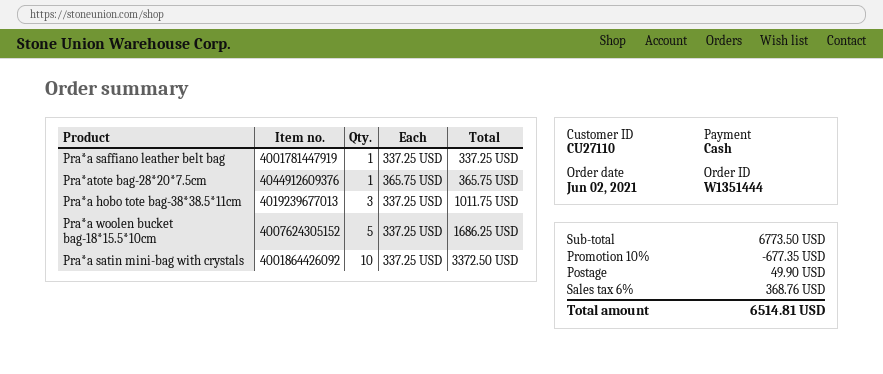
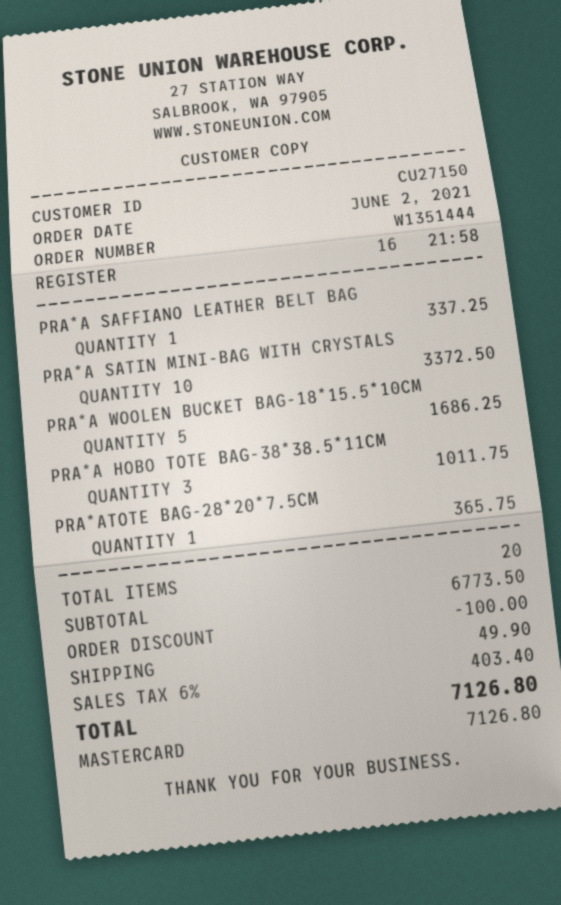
customer number: CU27110 -> CU27150
payment method: cash -> Mastercard
discount: 677.35 -> 100.00
tax: 6% = 368.76 -> 6% = 403.40
total: 6514.81 -> 7126.80

